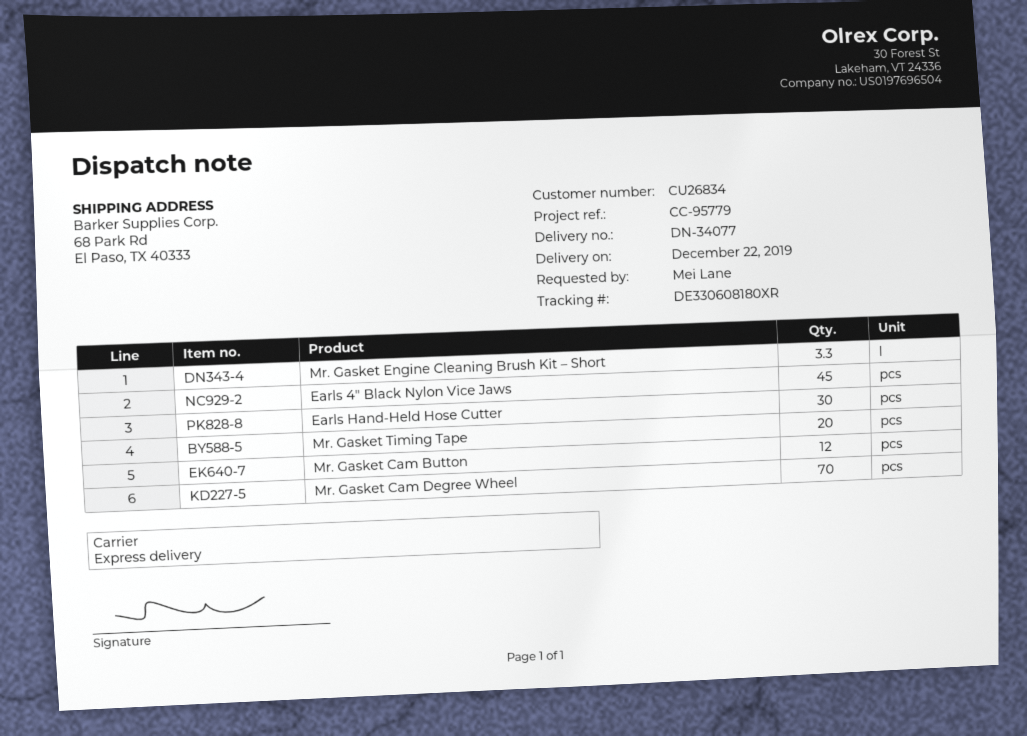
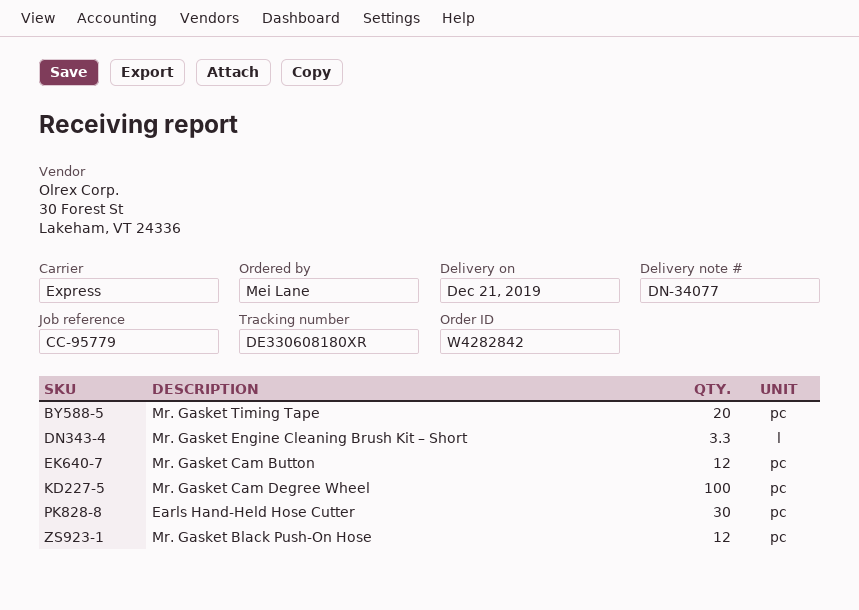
delivery date: 2019-12-22 -> 2019-12-21
Earls 4″ Black Nylon Vice Jaws: 45 -> none
Mr. Gasket Cam Degree Wheel: 70 -> 100
Mr. Gasket Black Push-On Hose: none -> 12

